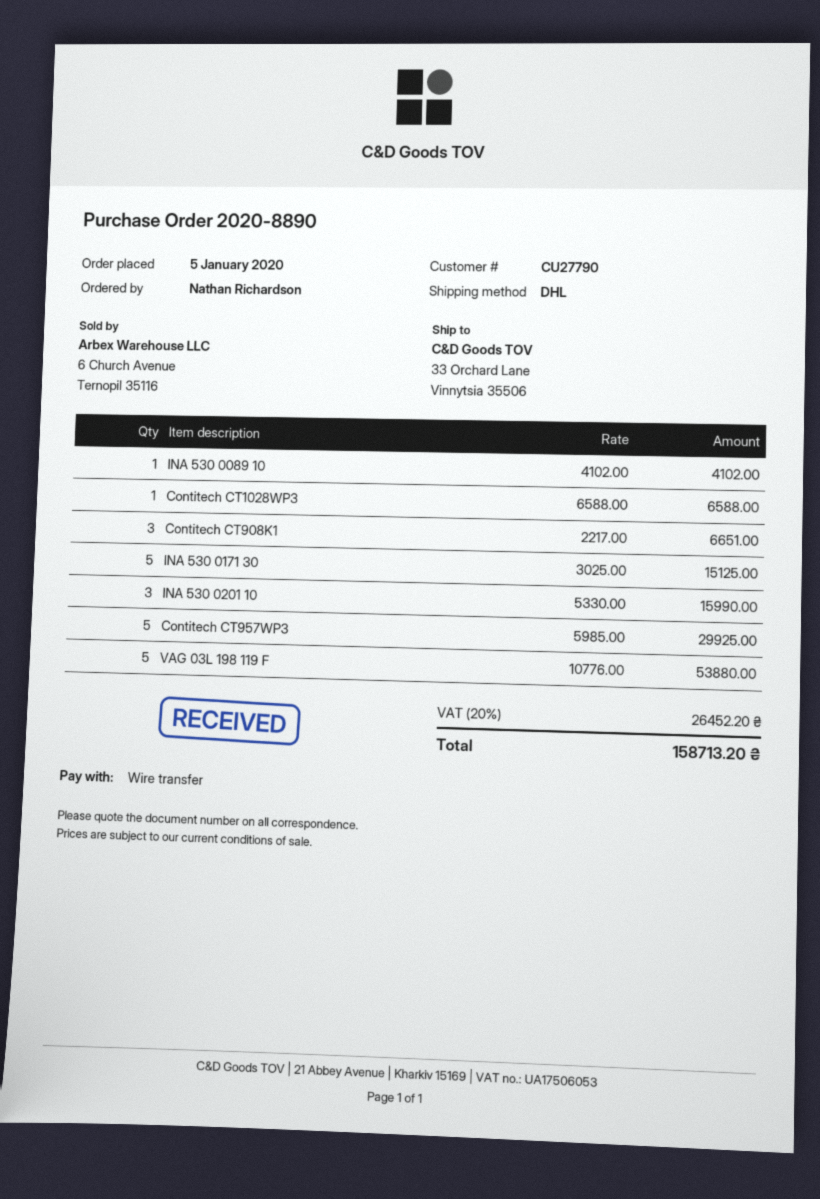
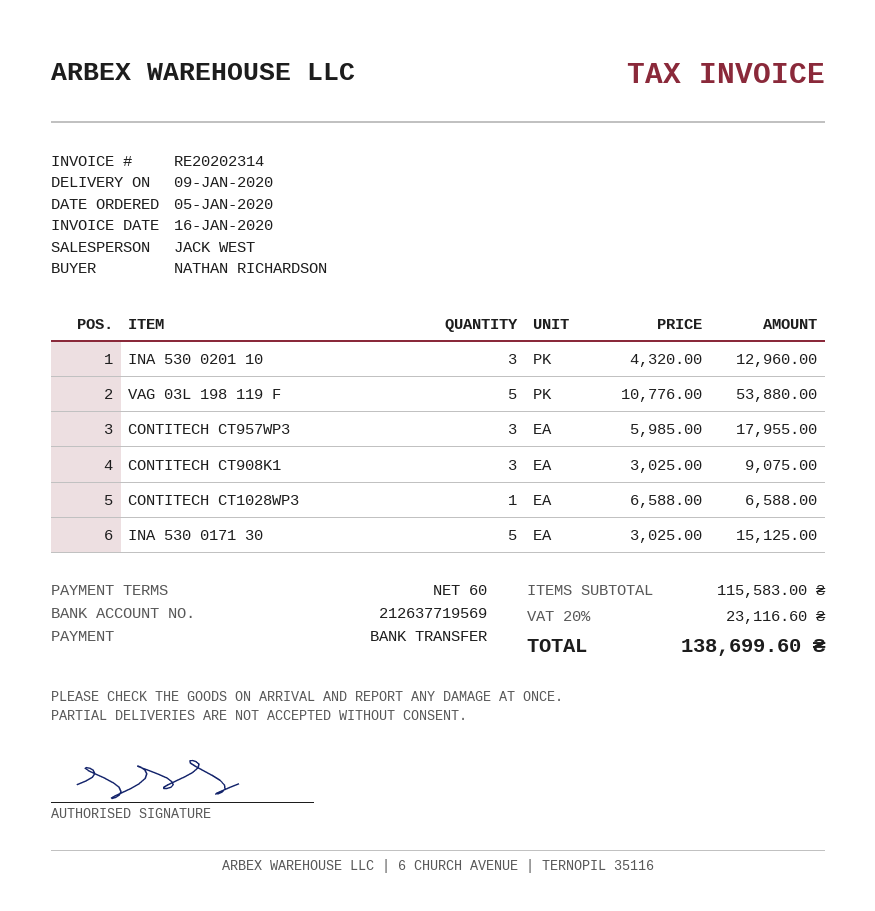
INA 530 0089 10: 1 x 4102.00 = 4102.00 -> none
Contitech CT908K1: 3 x 2217.00 = 6651.00 -> 3 x 3025.00 = 9075.00
INA 530 0201 10: 3 x 5330.00 = 15990.00 -> 3 x 4320.00 = 12960.00
Contitech CT957WP3: 5 x 5985.00 = 29925.00 -> 3 x 5985.00 = 17955.00
tax: 20% = 26452.20 -> 20% = 23116.60
total: 158713.20 -> 138699.60

